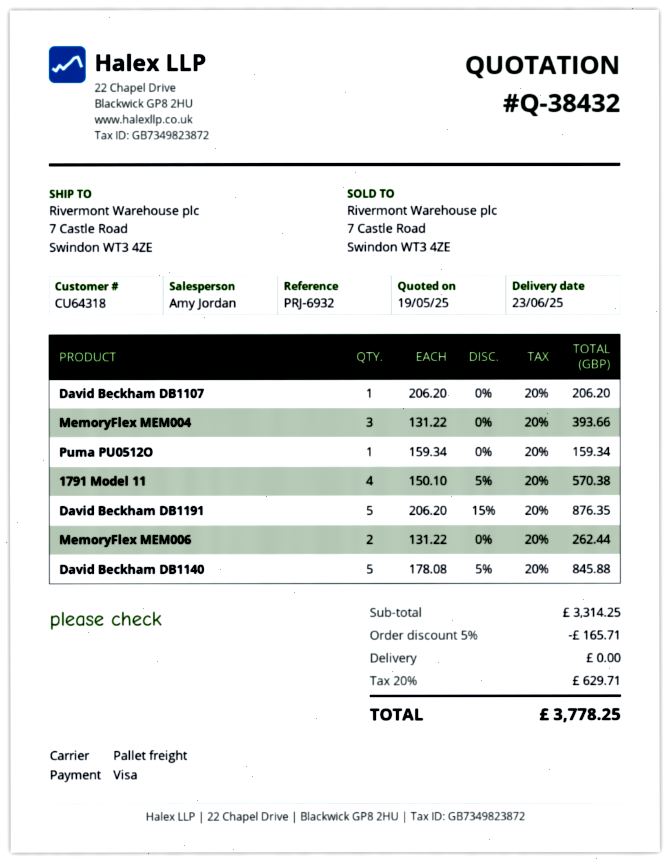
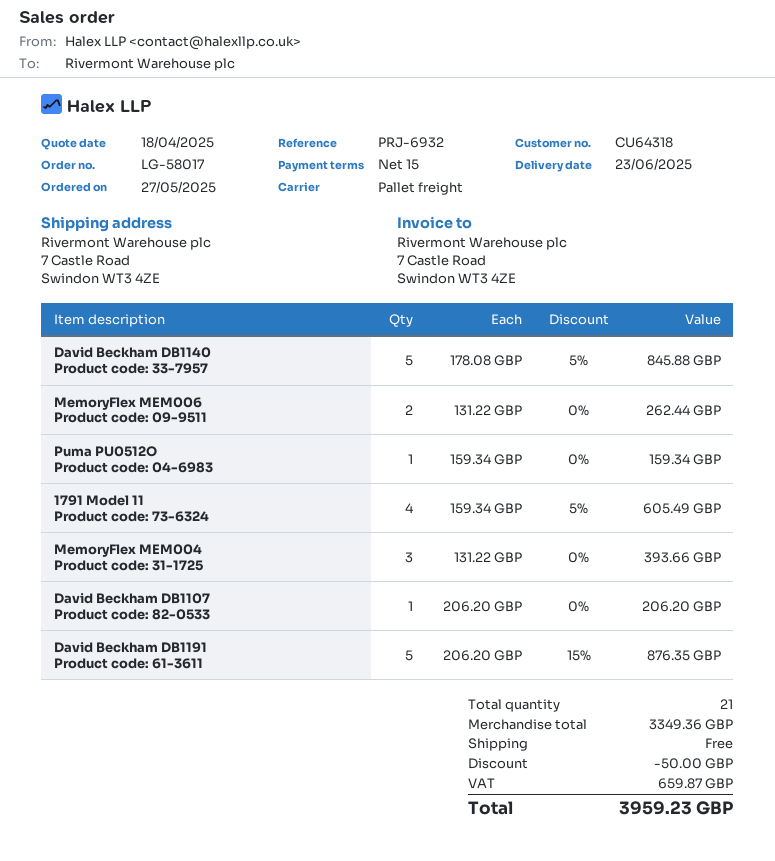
quote date: 2025-05-19 -> 2025-04-18
1791 Model 11: 4 x 150.10 - 5% = 570.38 -> 4 x 159.34 - 5% = 605.49
subtotal: 3314.25 -> 3349.36
discount: 165.71 -> 50.00
tax: 629.71 -> 659.87
total: 3778.25 -> 3959.23

